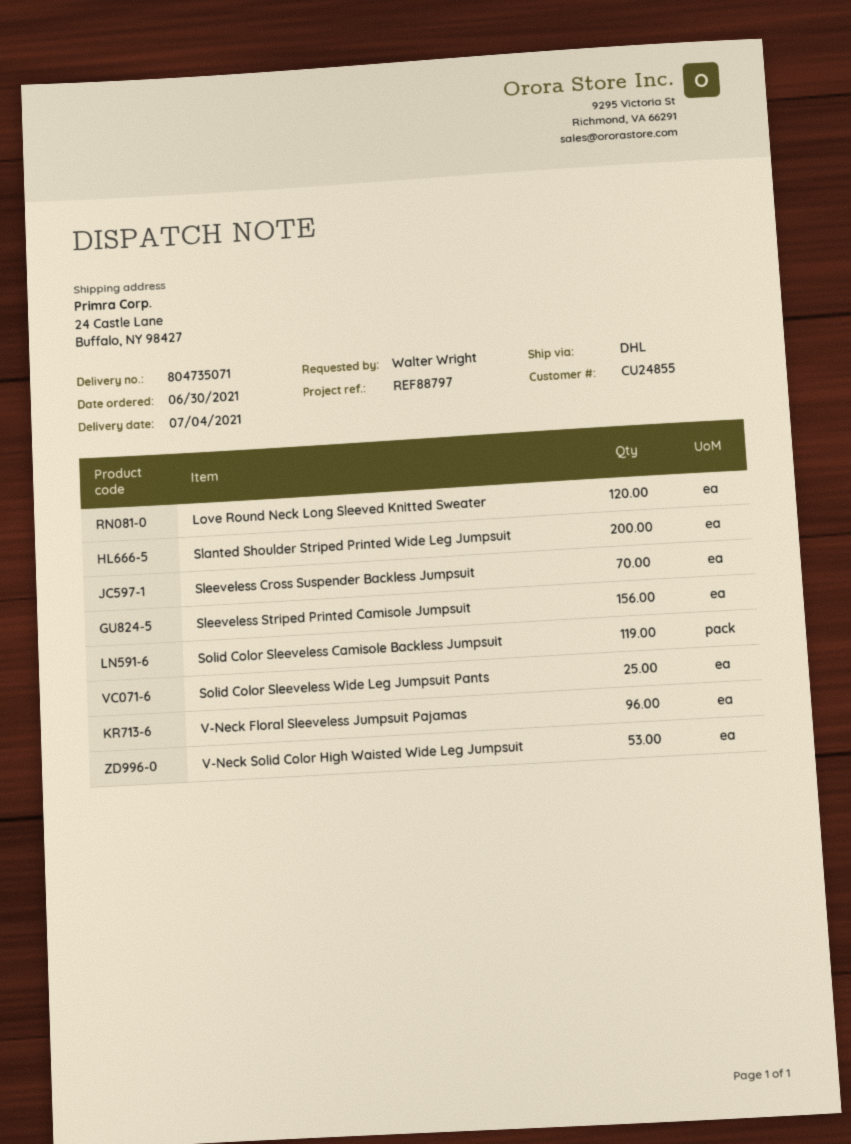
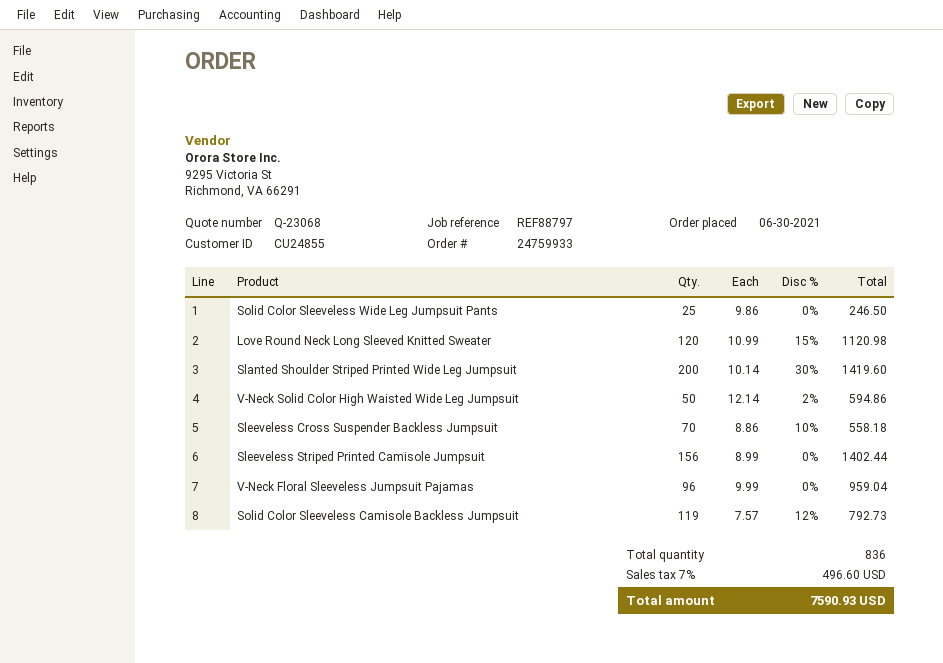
V-Neck Solid Color High Waisted Wide Leg Jumpsuit: 53 -> 50

